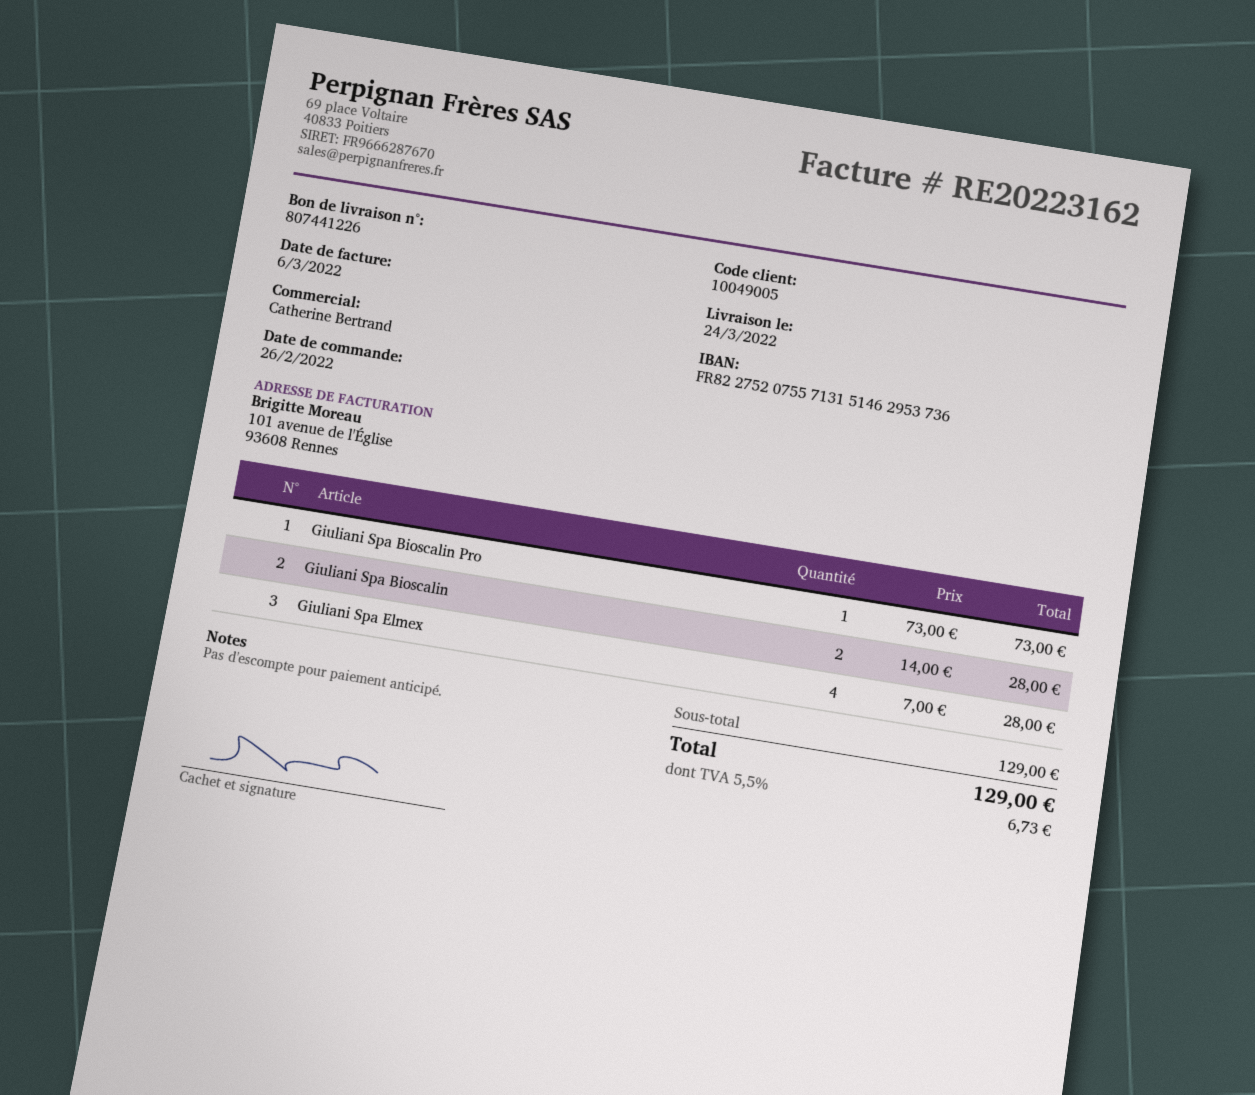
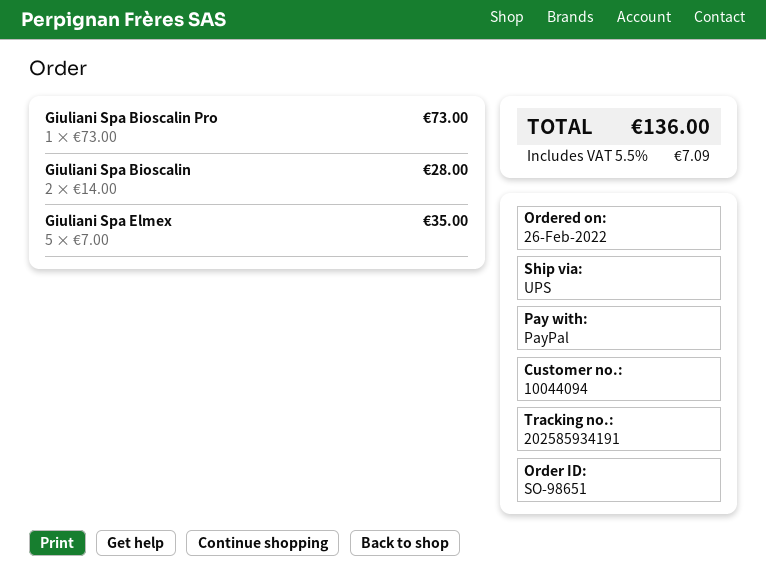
customer number: 10049005 -> 10044094
Giuliani Spa Elmex: 4 x 7.00 = 28.00 -> 5 x 7.00 = 35.00
tax: 5.5% = 6.73 -> 5.5% = 7.09
total: 129.00 -> 136.00

